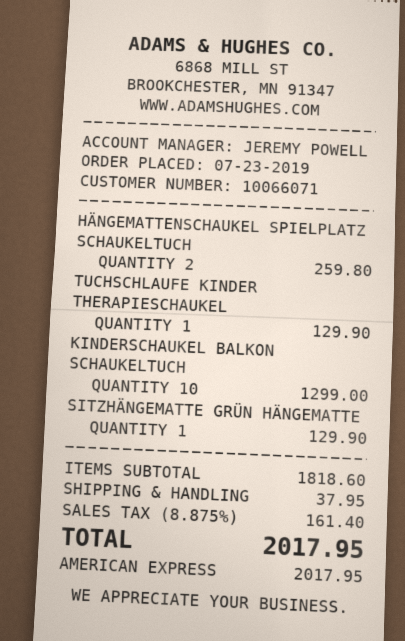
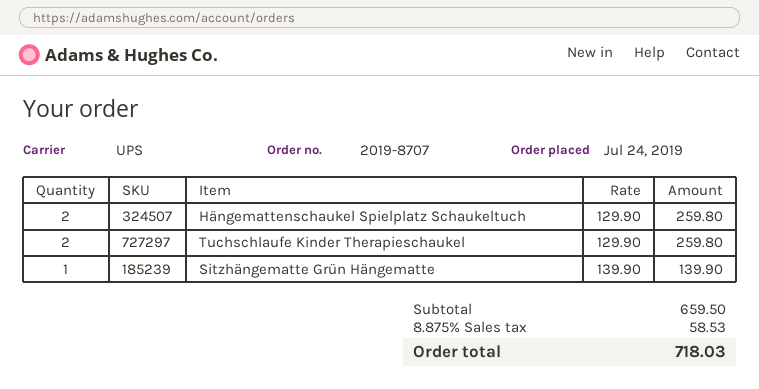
order date: 2019-07-23 -> 2019-07-24
TUCHSCHLAUFE KINDER THERAPIESCHAUKEL: 1 for 129.90 -> 2 for 259.80
KINDERSCHAUKEL BALKON SCHAUKELTUCH: 10 for 1299.00 -> none
SITZHÄNGEMATTE GRÜN HÄNGEMATTE: 1 for 129.90 -> 1 for 139.90
subtotal: 1818.60 -> 659.50
shipping: 37.95 -> none
tax: 8.875% = 161.40 -> 8.875% = 58.53
total: 2017.95 -> 718.03

